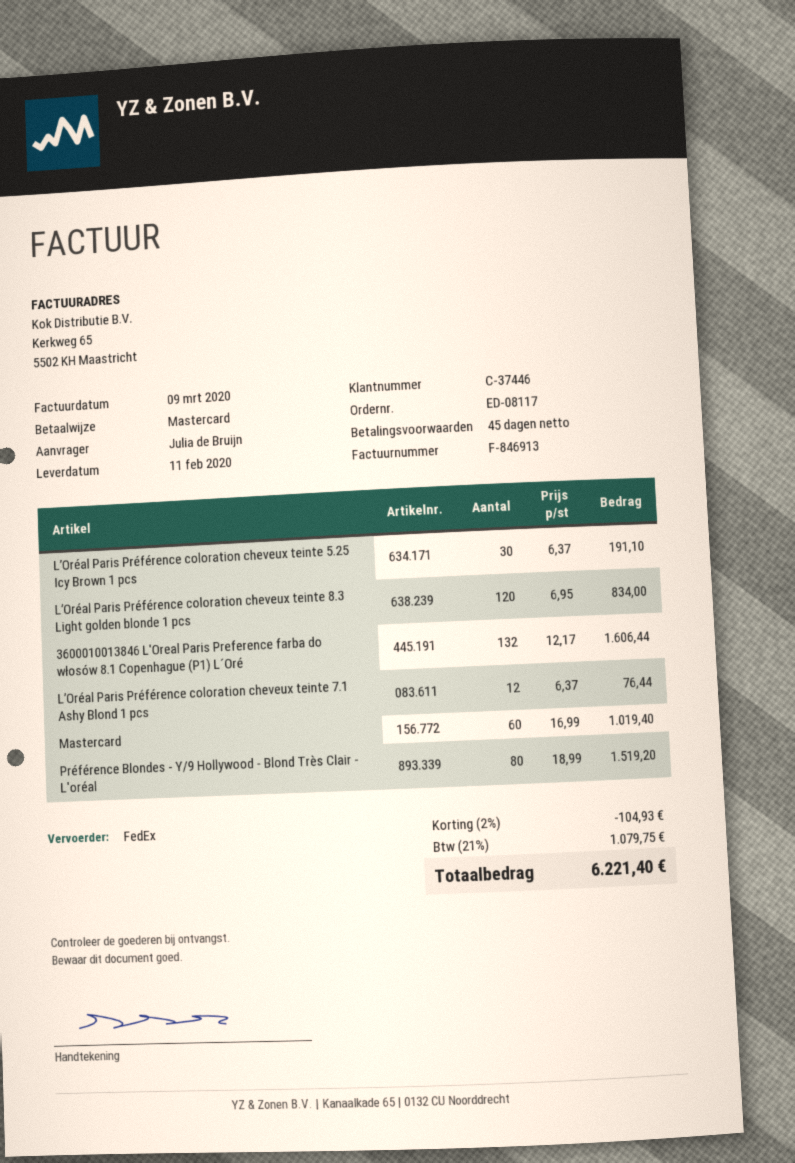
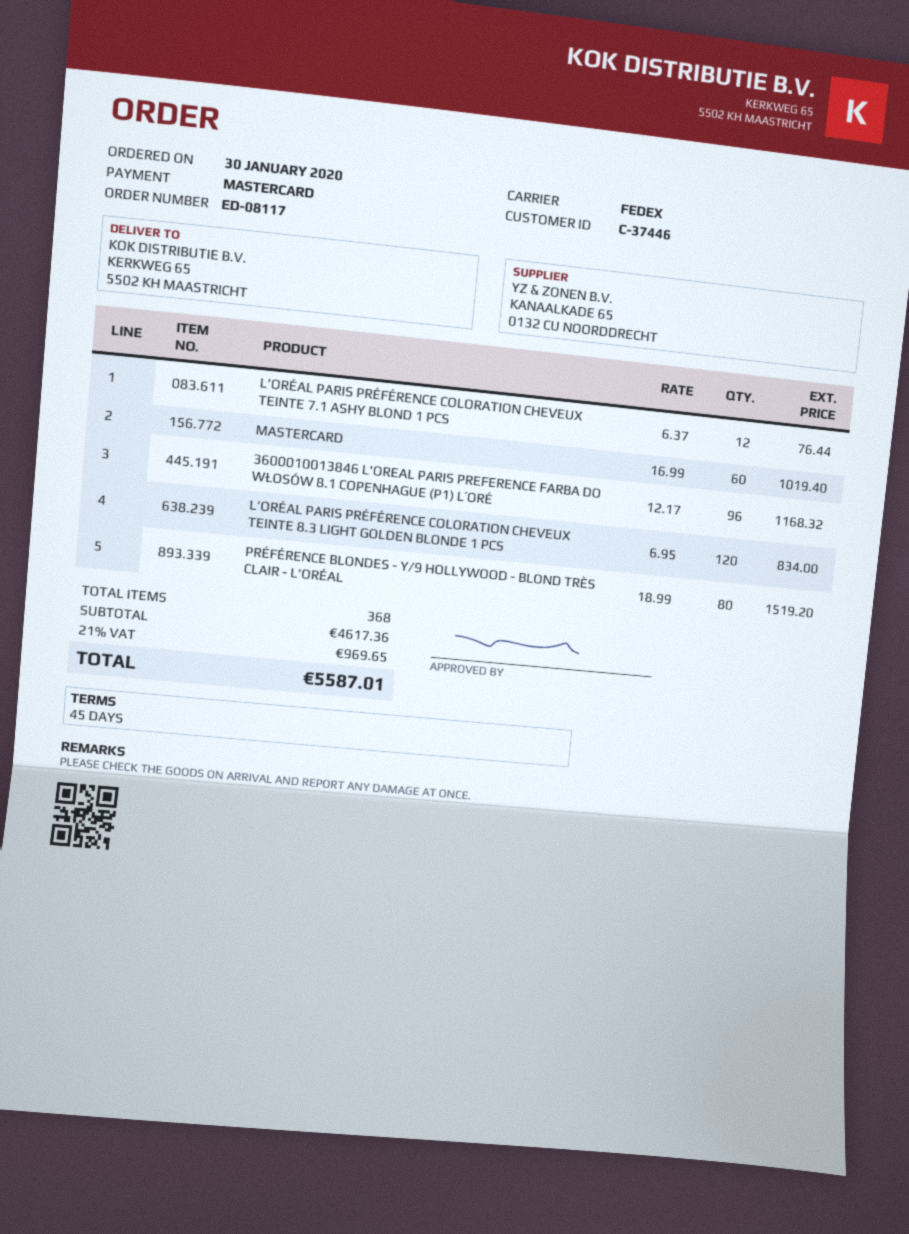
L’Oréal Paris Préférence coloration cheveux teinte 5.25 Icy Brown 1 pcs: 30 x 6.37 = 191.10 -> none
3600010013846 L'Oreal Paris Preference farba do włosów 8.1 Copenhague (P1) L´Oré: 132 x 12.17 = 1606.44 -> 96 x 12.17 = 1168.32
discount: 2% = 104.93 -> none
tax: 21% = 1079.75 -> 21% = 969.65
total: 6221.40 -> 5587.01

